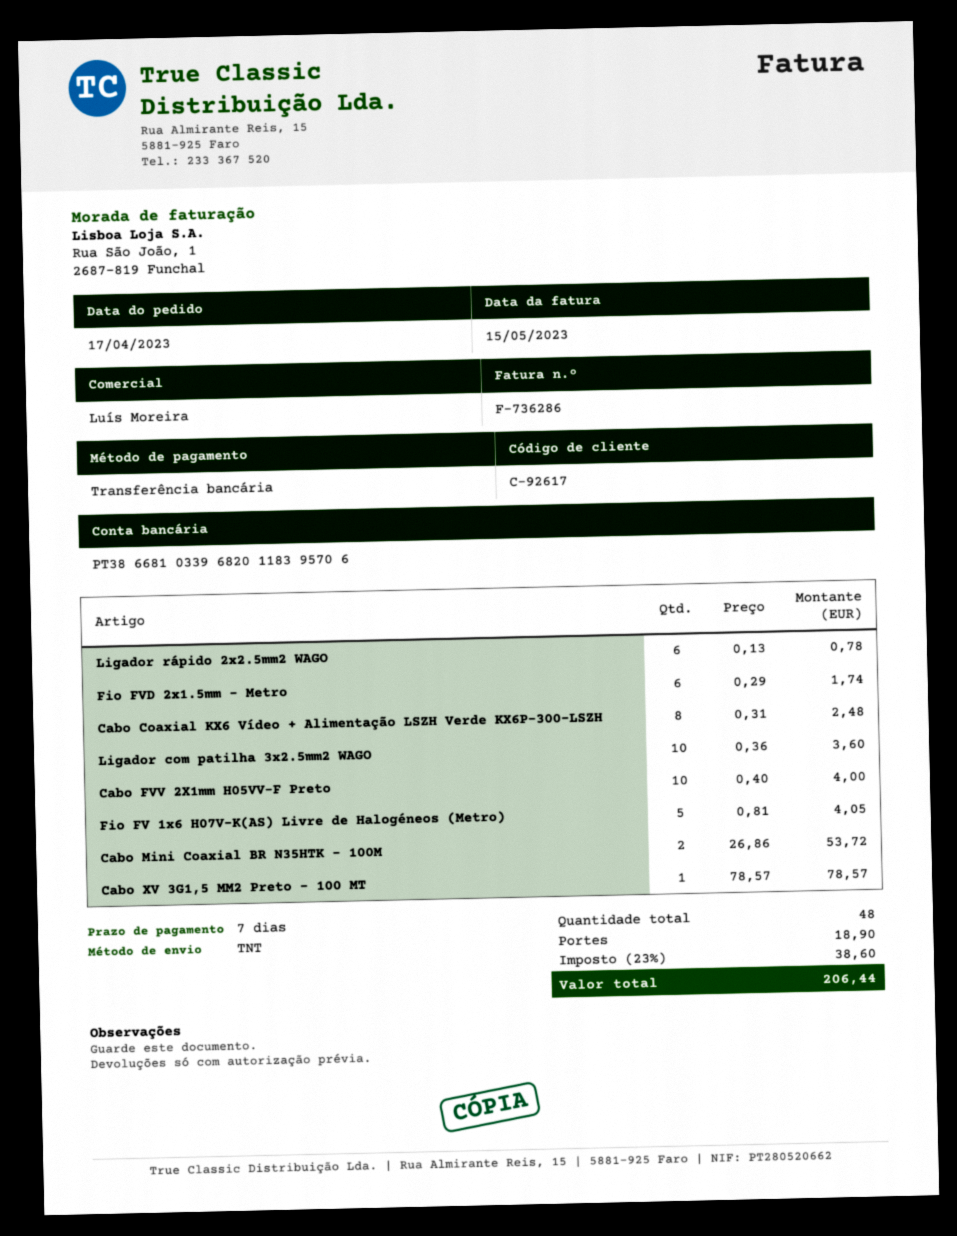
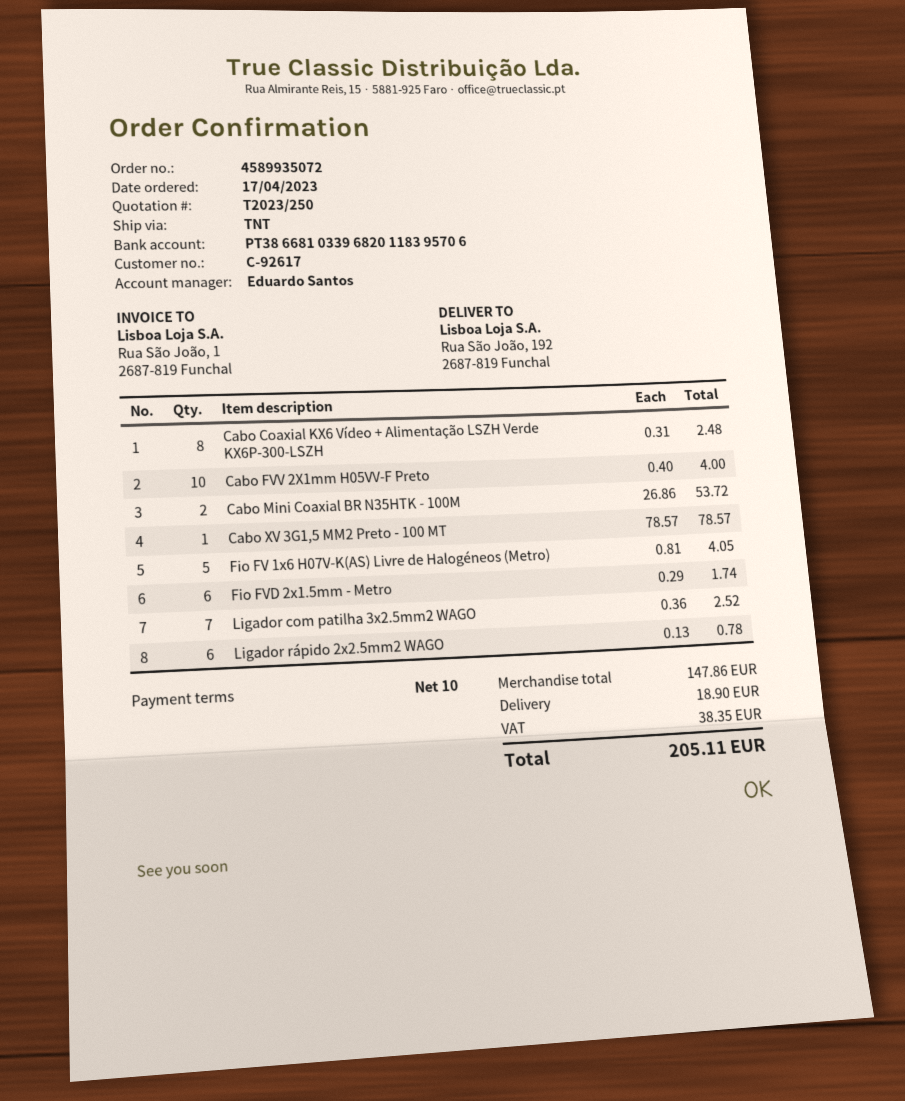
payment terms: 7 days -> 10 days
sales rep: Luís Moreira -> Eduardo Santos
Ligador com patilha 3x2.5mm2 WAGO: 10 x 0.36 = 3.60 -> 7 x 0.36 = 2.52
tax: 38.60 -> 38.35
total: 206.44 -> 205.11

